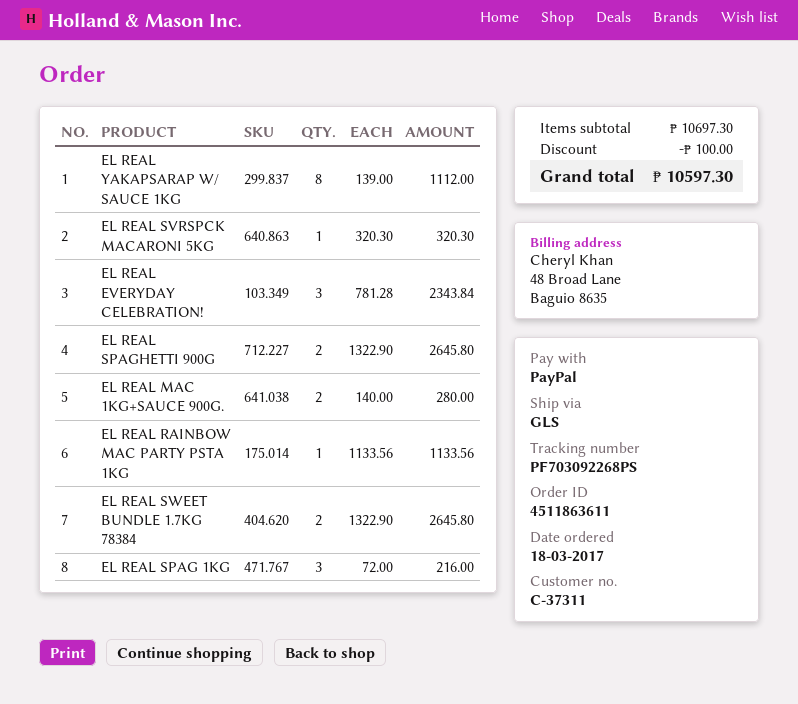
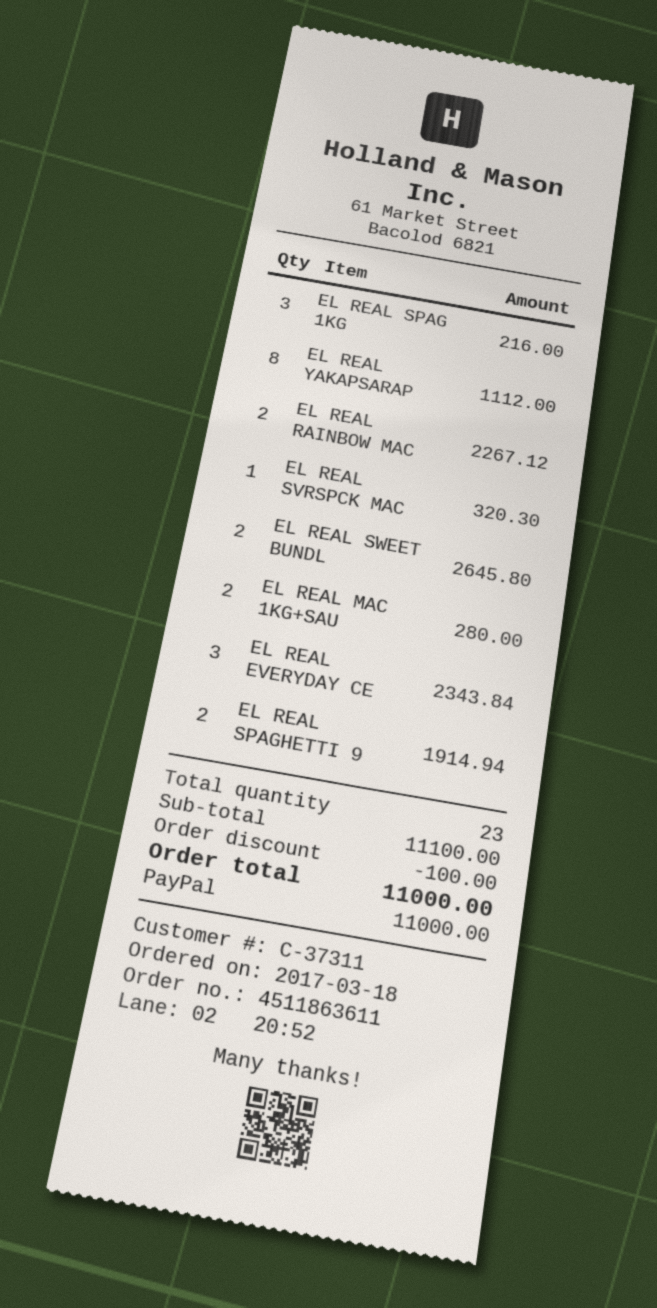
EL REAL SPAGHETTI 900G: 2 for 2645.80 -> 2 for 1914.94
EL REAL RAINBOW MAC PARTY PSTA 1KG: 1 for 1133.56 -> 2 for 2267.12
subtotal: 10697.30 -> 11100.00
total: 10597.30 -> 11000.00

